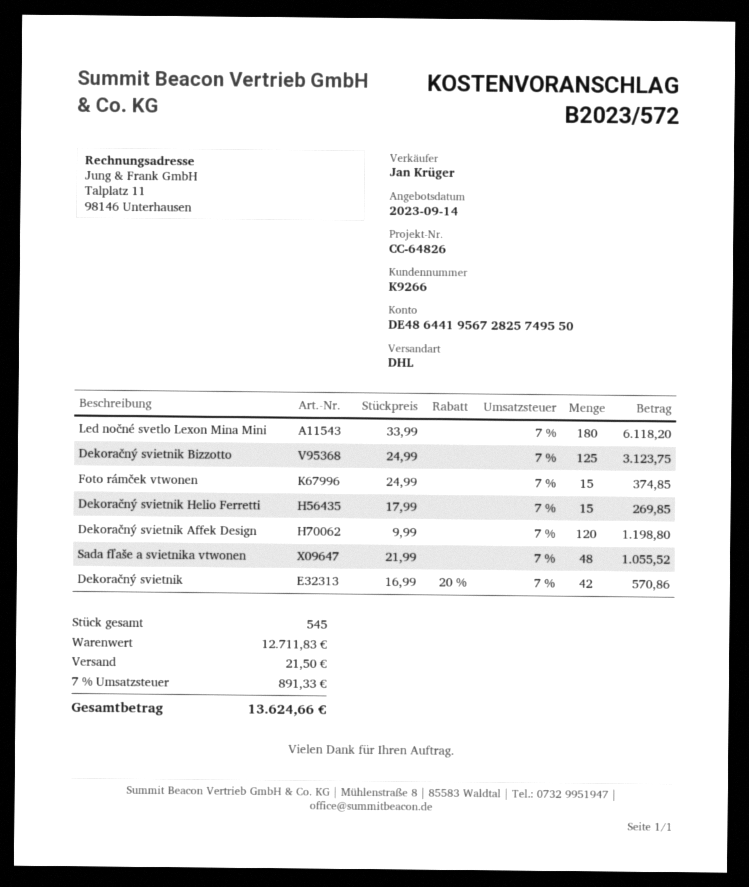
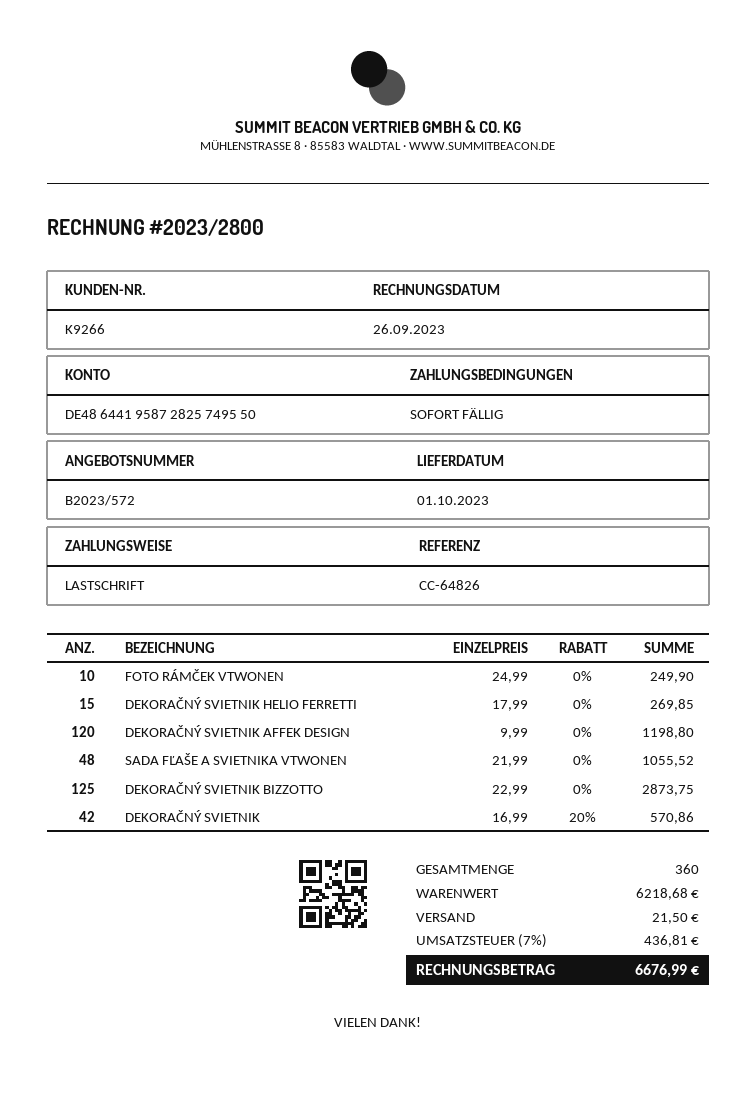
bank account: DE48644195672825749550 -> DE48644195872825749550
Led nočné svetlo Lexon Mina Mini: 180 x 33.99 = 6118.20 -> none
Dekoračný svietnik Bizzotto: 125 x 24.99 = 3123.75 -> 125 x 22.99 = 2873.75
Foto rámček vtwonen: 15 x 24.99 = 374.85 -> 10 x 24.99 = 249.90
total quantity: 545 -> 360
subtotal: 12711.83 -> 6218.68
tax: 7% = 891.33 -> 7% = 436.81
total: 13624.66 -> 6676.99

